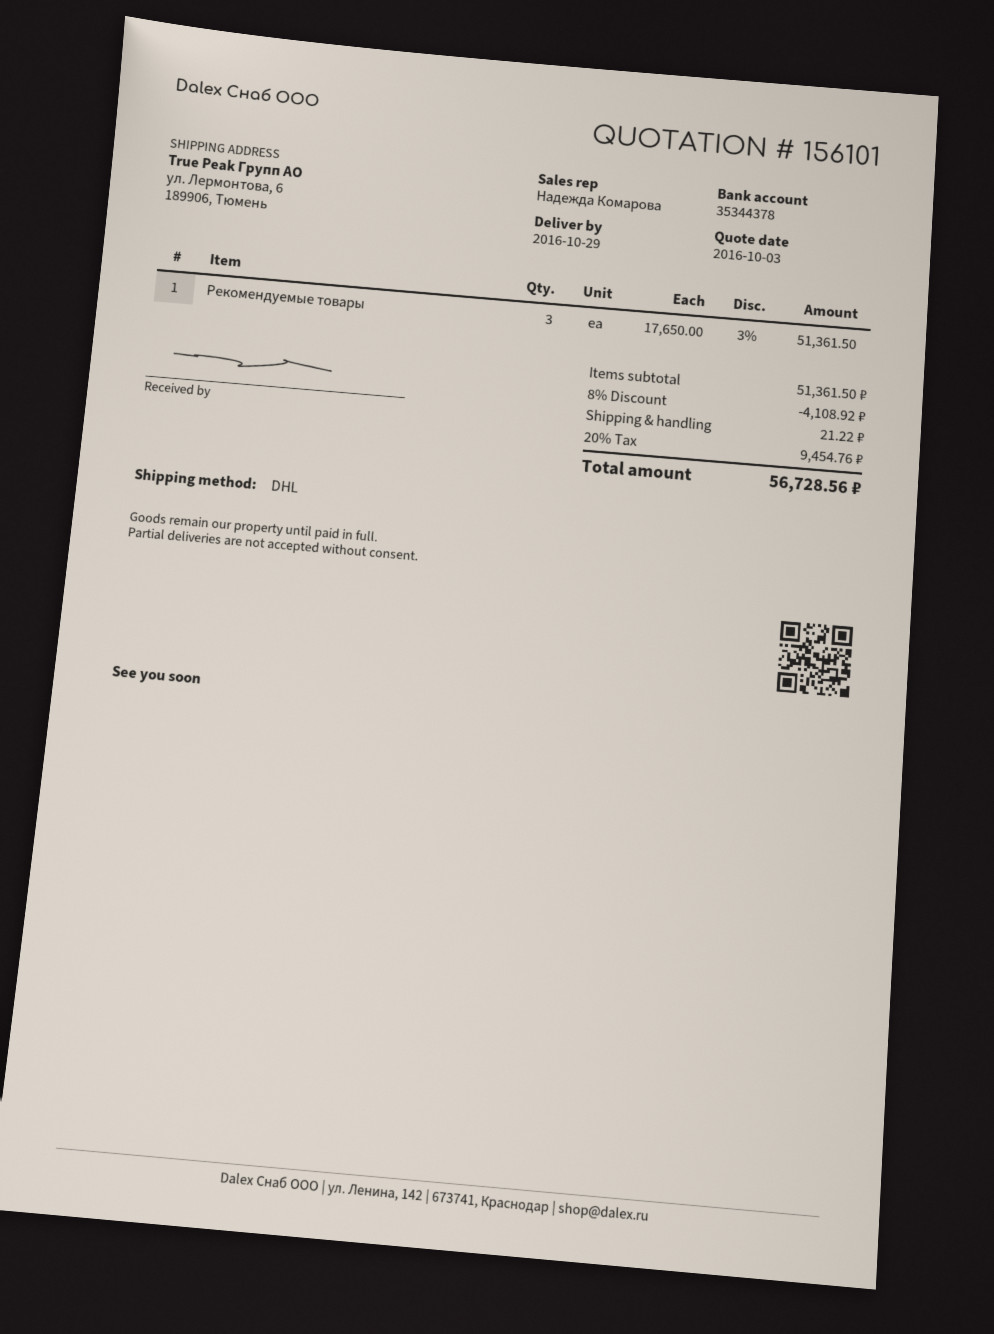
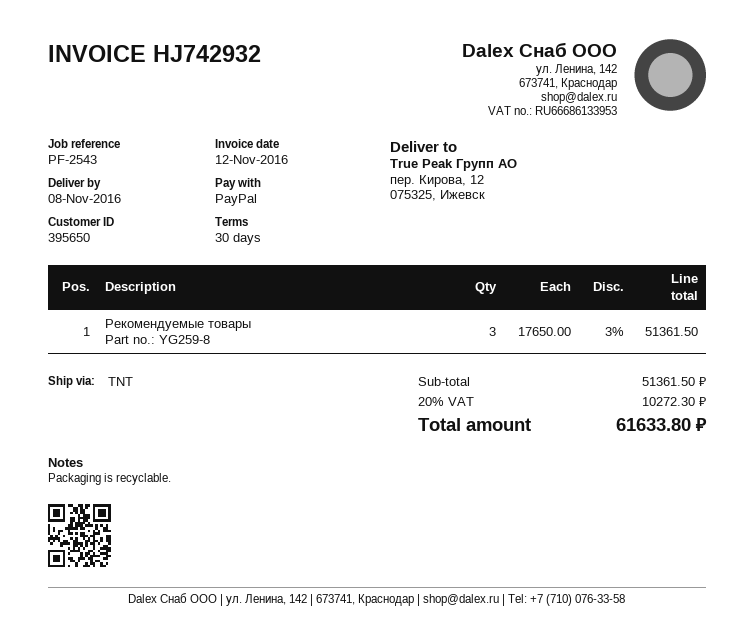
delivery date: 2016-10-29 -> 2016-11-08
shipping method: DHL -> TNT
ship to: ул. Лермонтова, 6, 189906, Тюмень -> пер. Кирова, 12, 075325, Ижевск
discount: 8% = 4108.92 -> none
shipping: 21.22 -> none
tax: 20% = 9454.76 -> 20% = 10272.30
total: 56728.56 -> 61633.80

